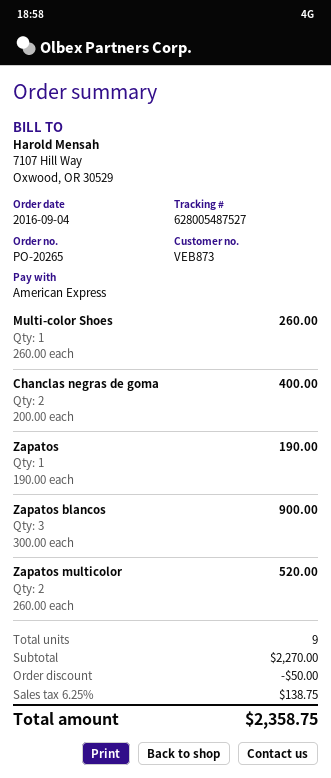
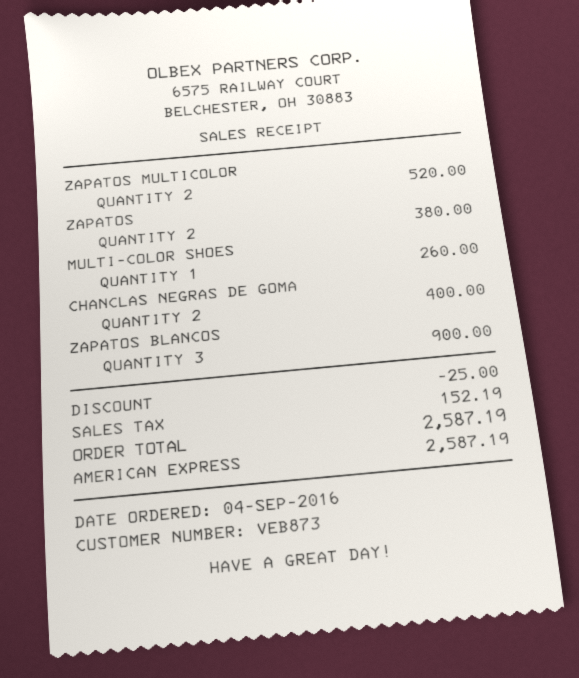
Zapatos: 1 for 190.00 -> 2 for 380.00
discount: 50.00 -> 25.00
tax: 138.75 -> 152.19
total: 2358.75 -> 2587.19

